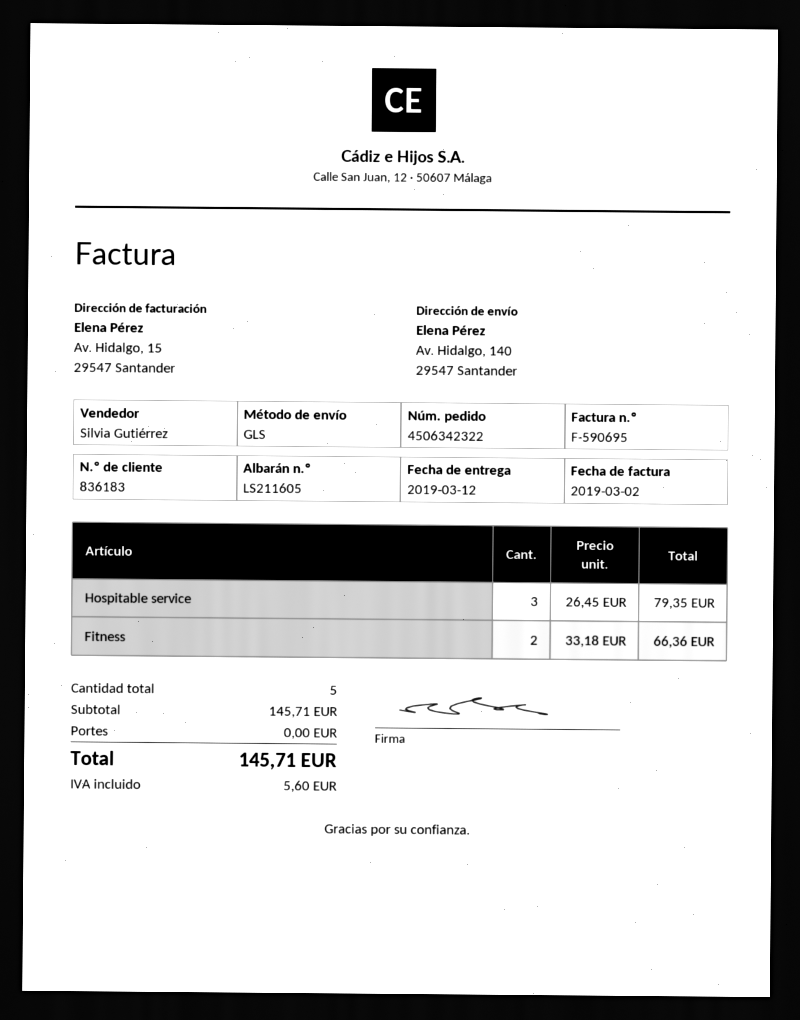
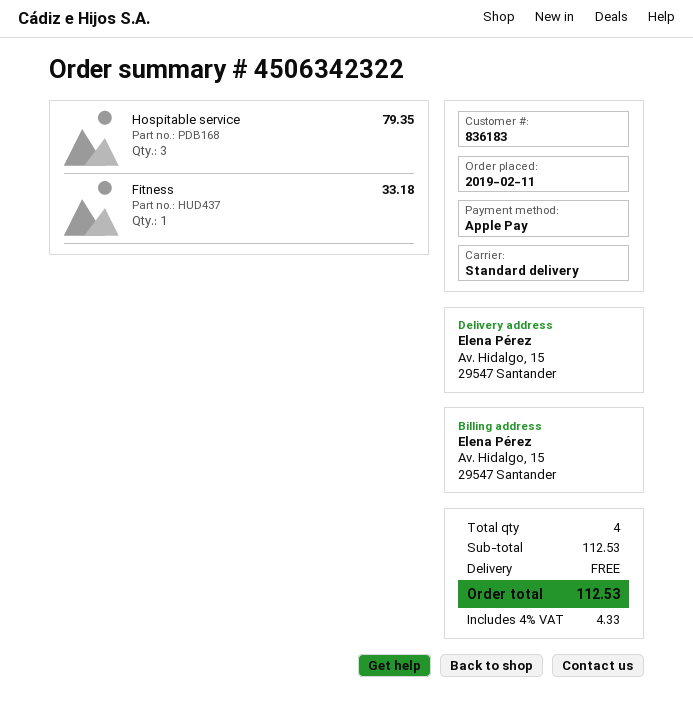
shipping method: GLS -> standard
ship to: Av. Hidalgo, 140, 29547 Santander -> Av. Hidalgo, 15, 29547 Santander
Fitness: 2 for 66.36 -> 1 for 33.18
total quantity: 5 -> 4
subtotal: 145.71 -> 112.53
tax: 5.60 -> 4.33
total: 145.71 -> 112.53

